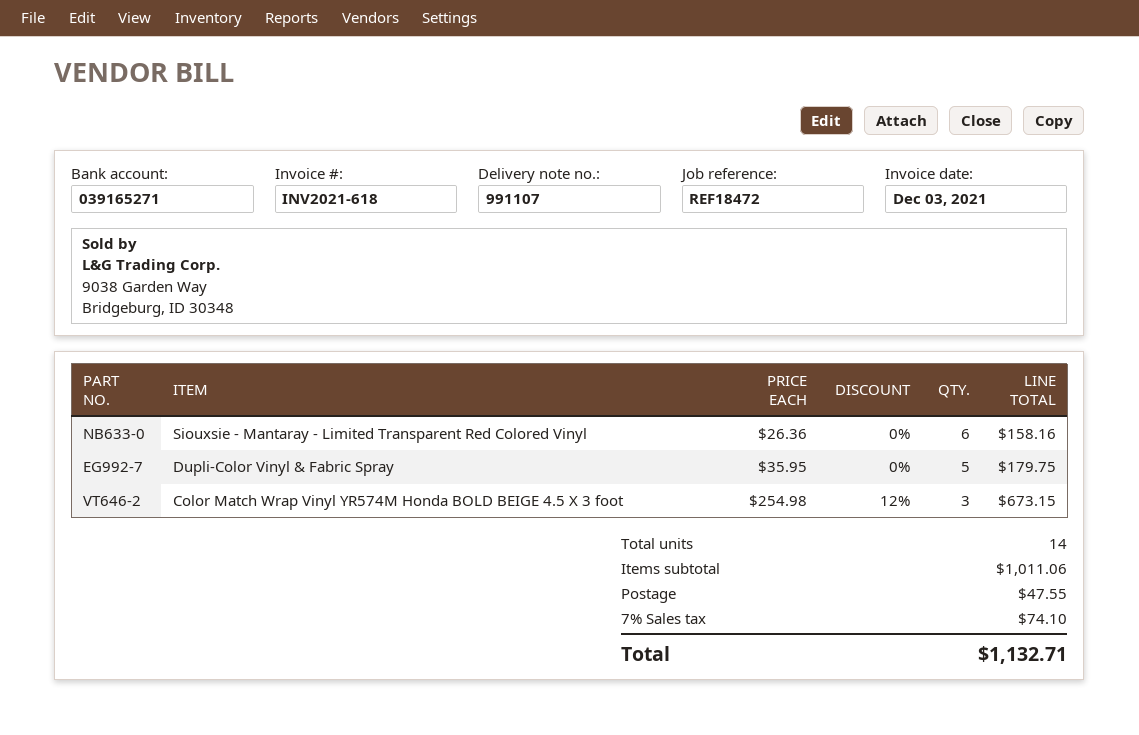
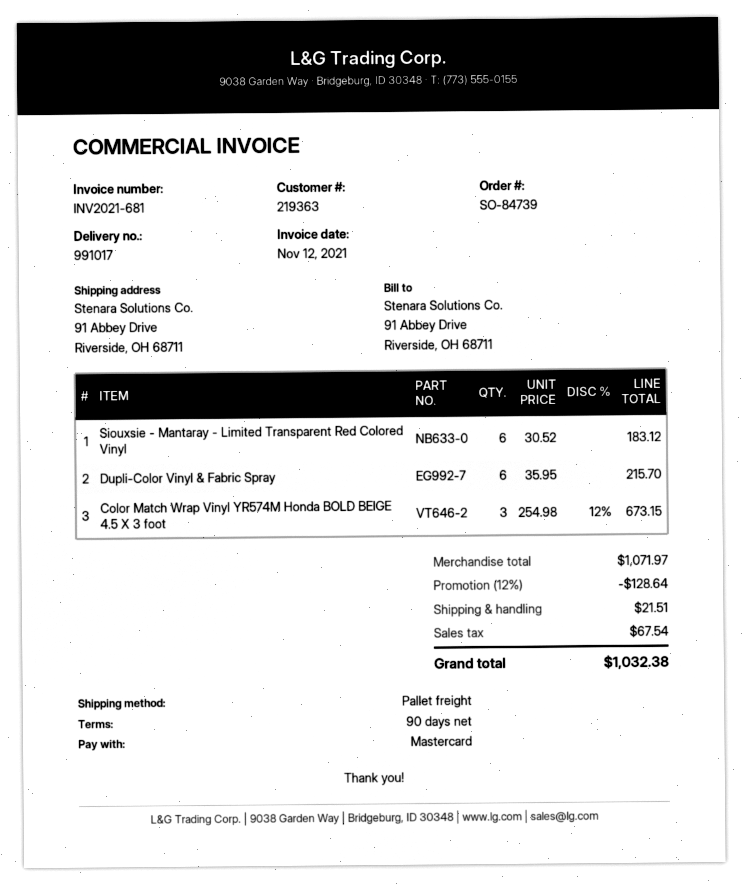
delivery note number: 991107 -> 991017
invoice number: INV2021-618 -> INV2021-681
invoice date: 2021-12-03 -> 2021-11-12
Siouxsie - Mantaray - Limited Transparent Red Colored Vinyl: 6 x 26.36 = 158.16 -> 6 x 30.52 = 183.12
Dupli-Color Vinyl & Fabric Spray: 5 x 35.95 = 179.75 -> 6 x 35.95 = 215.70
subtotal: 1011.06 -> 1071.97
discount: none -> 12% = 128.64
shipping: 47.55 -> 21.51
tax: 74.10 -> 67.54
total: 1132.71 -> 1032.38

